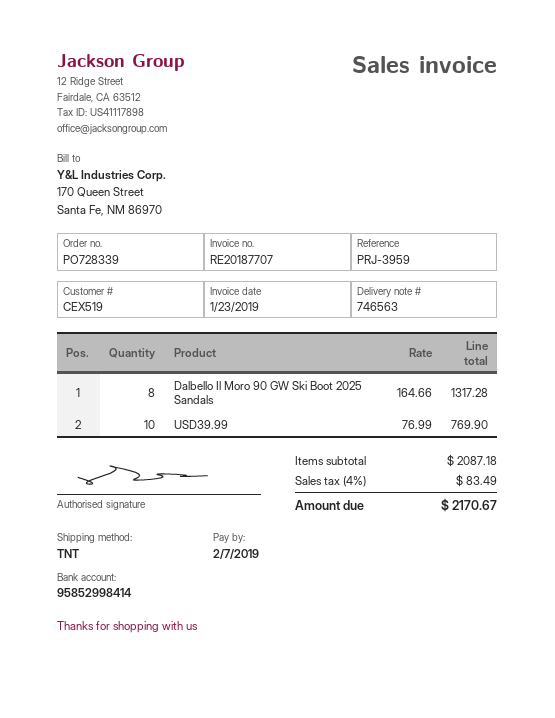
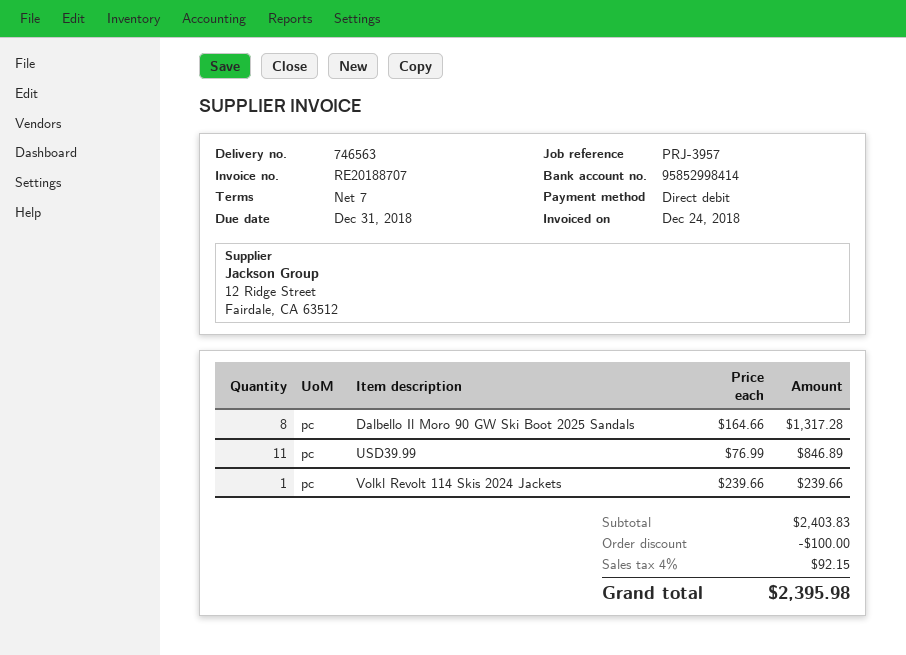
invoice number: RE20187707 -> RE20188707
invoice date: 2019-01-23 -> 2018-12-24
due date: 2019-02-07 -> 2018-12-31
reference: PRJ-3959 -> PRJ-3957
USD39.99: 10 x 76.99 = 769.90 -> 11 x 76.99 = 846.89
Volkl Revolt 114 Skis 2024 Jackets: none -> 1 x 239.66 = 239.66
subtotal: 2087.18 -> 2403.83
discount: none -> 100.00
tax: 4% = 83.49 -> 4% = 92.15
total: 2170.67 -> 2395.98

